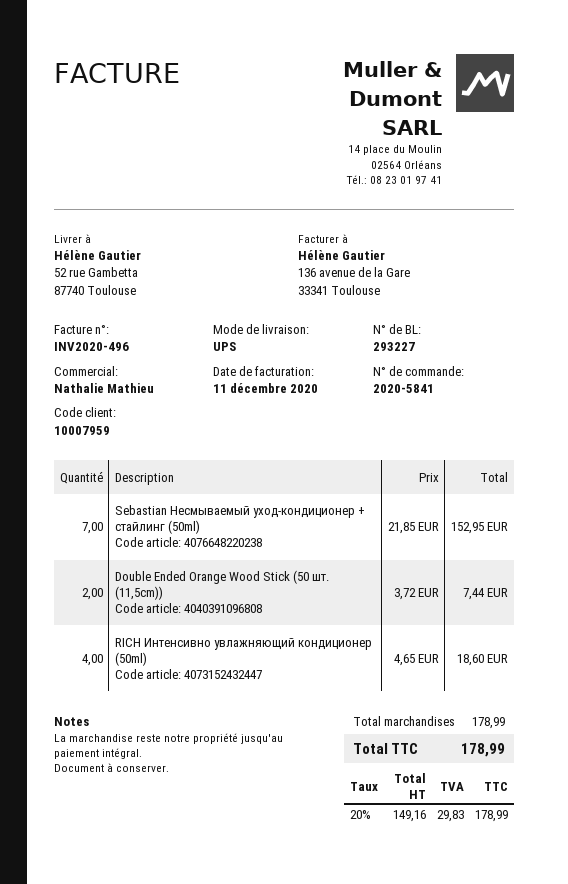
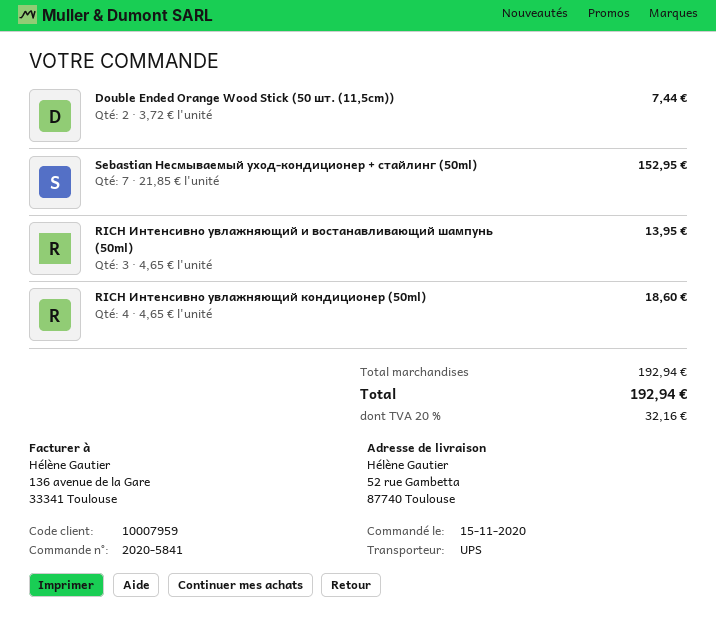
RICH Интенсивно увлажняющий и востанавливающий шампунь (50ml): none -> 3 x 4.65 = 13.95
subtotal: 178.99 -> 192.94
tax: 20% = 29.83 -> 20% = 32.16
total: 178.99 -> 192.94

